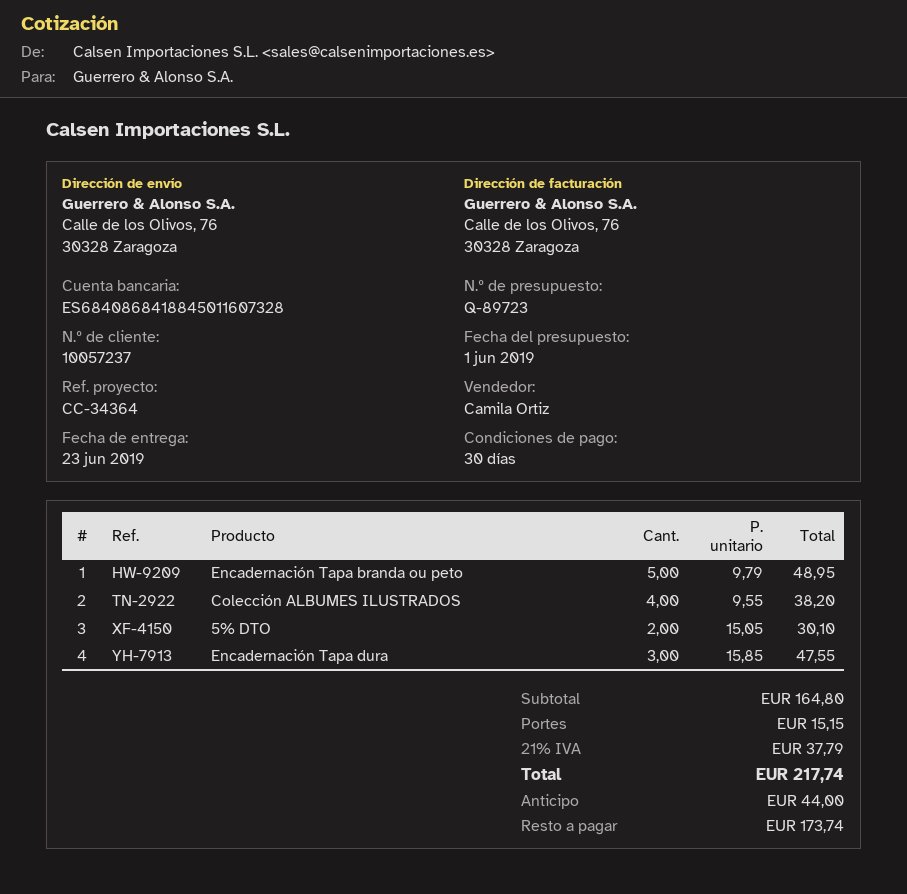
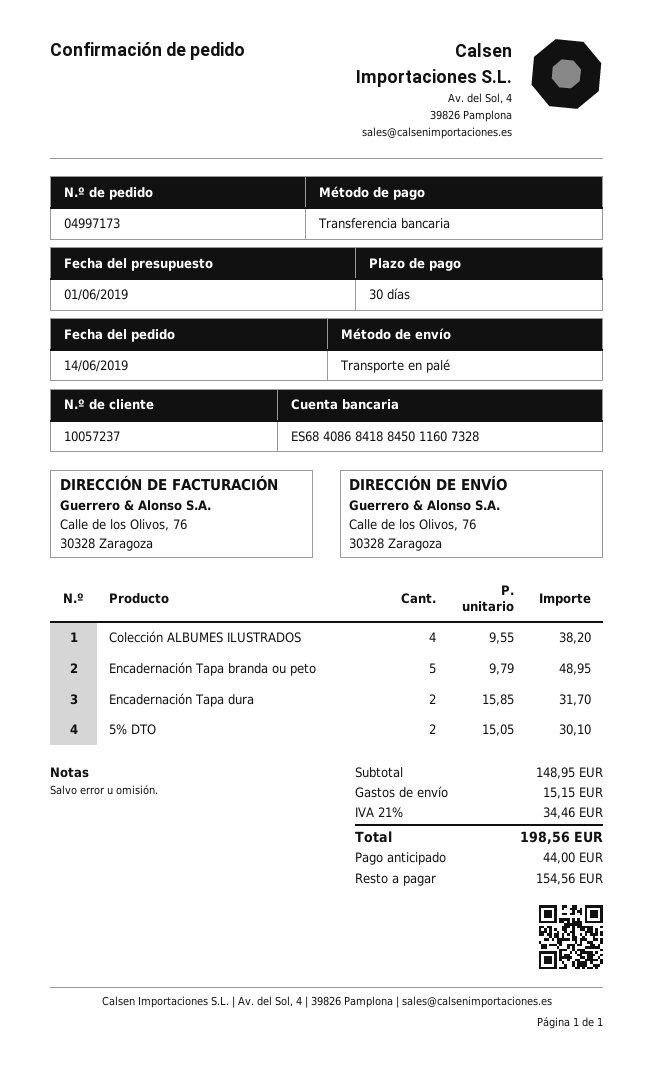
Encadernación Tapa dura: 3 x 15.85 = 47.55 -> 2 x 15.85 = 31.70
subtotal: 164.80 -> 148.95
tax: 21% = 37.79 -> 21% = 34.46
total: 217.74 -> 198.56
balance: 173.74 -> 154.56

